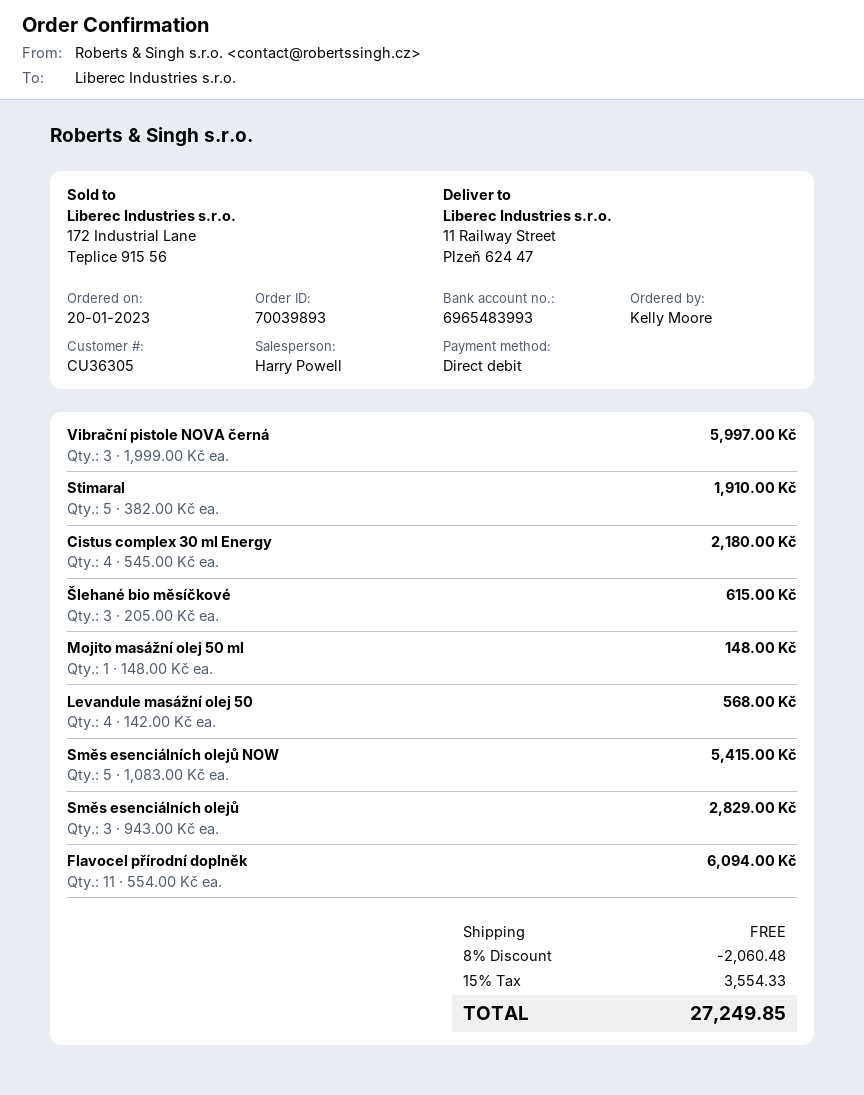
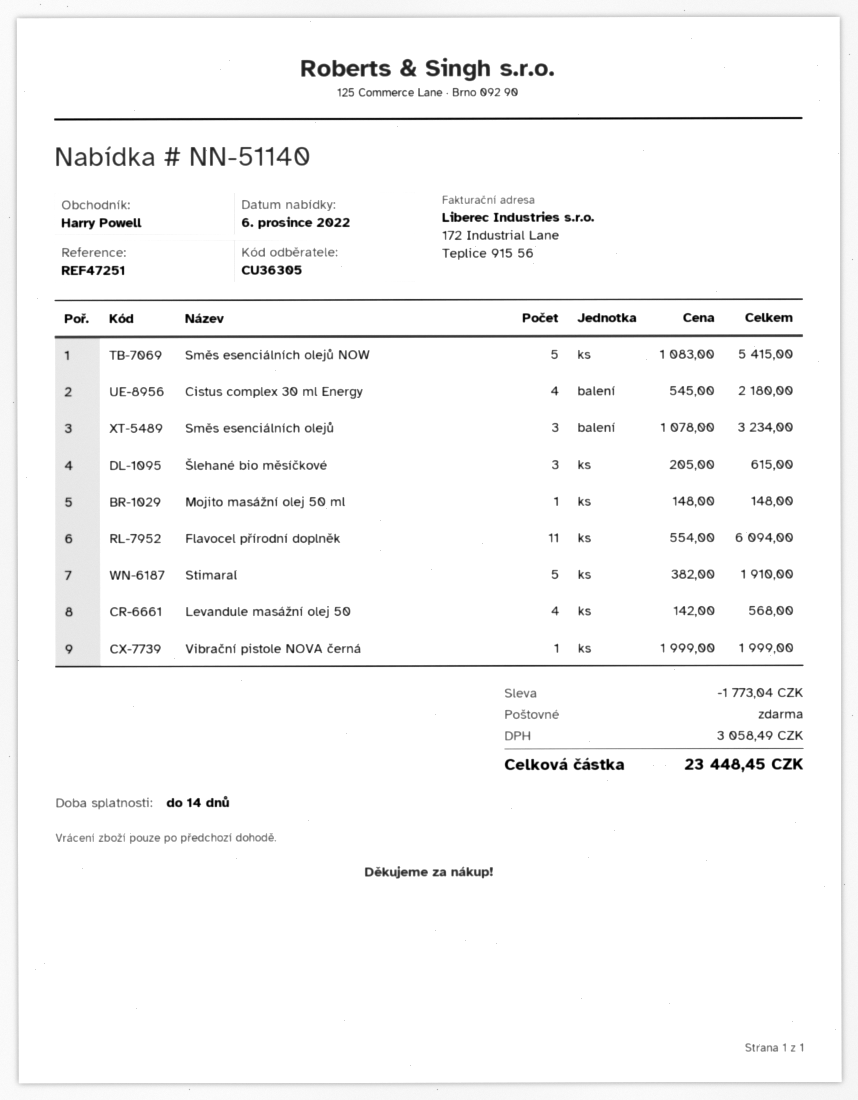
Vibrační pistole NOVA černá: 3 x 1999.00 = 5997.00 -> 1 x 1999.00 = 1999.00
Směs esenciálních olejů: 3 x 943.00 = 2829.00 -> 3 x 1078.00 = 3234.00
discount: 2060.48 -> 1773.04
tax: 3554.33 -> 3058.49
total: 27249.85 -> 23448.45

